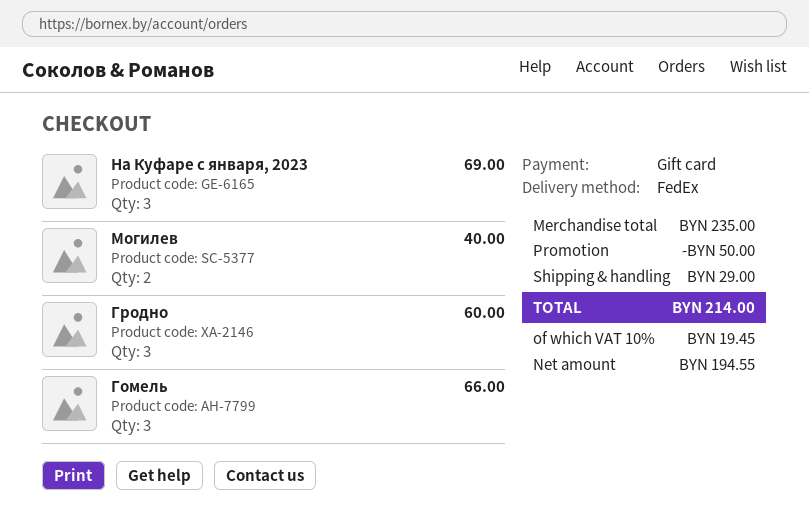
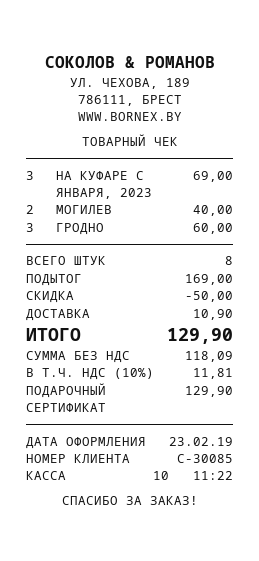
Гомель: 3 for 66.00 -> none
subtotal: 235.00 -> 169.00
shipping: 29.00 -> 10.90
net: 194.55 -> 118.09
tax: 10% = 19.45 -> 10% = 11.81
total: 214.00 -> 129.90

